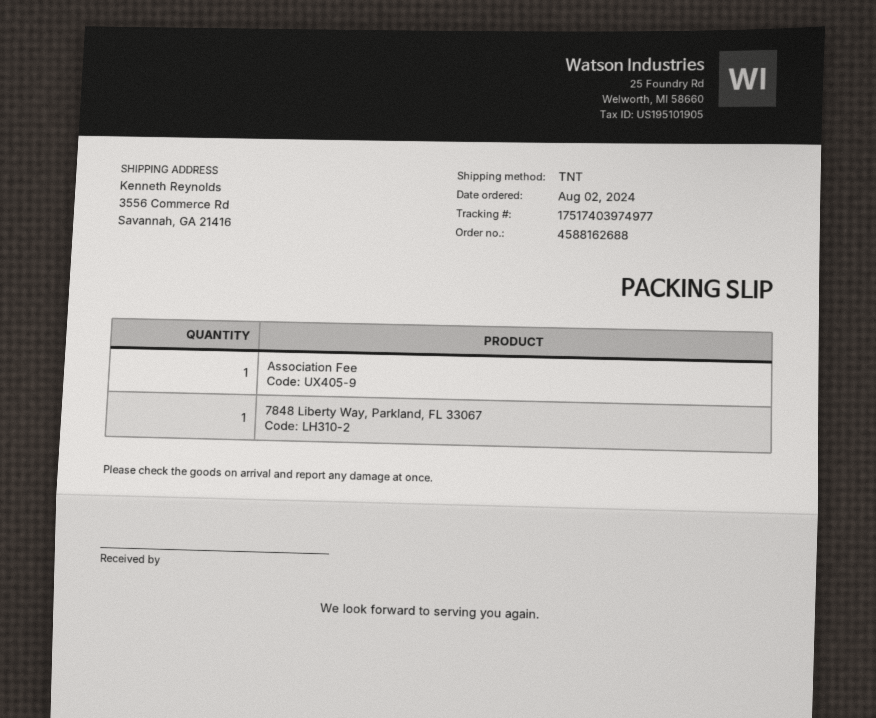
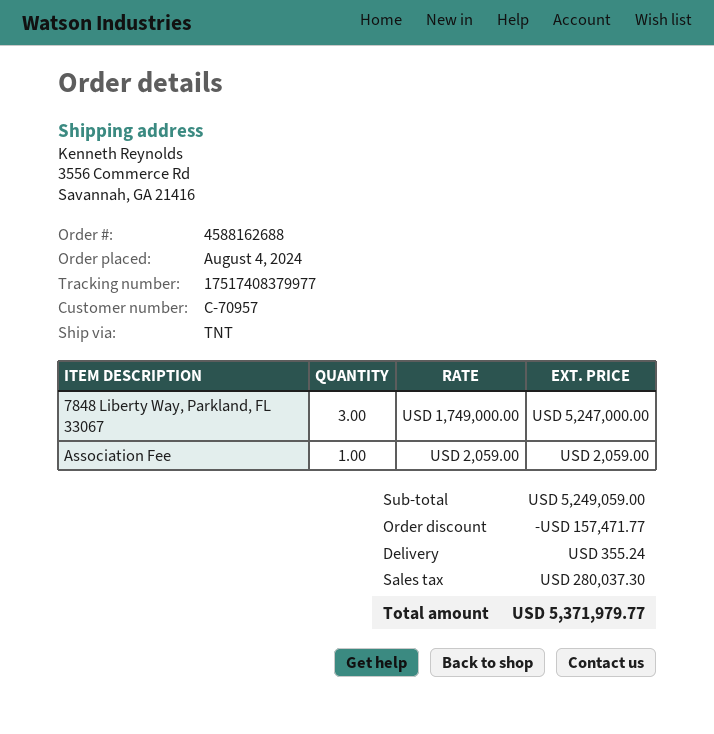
order date: 2024-08-02 -> 2024-08-04
tracking number: 17517403974977 -> 17517408379977
7848 Liberty Way, Parkland, FL 33067: 1 -> 3

